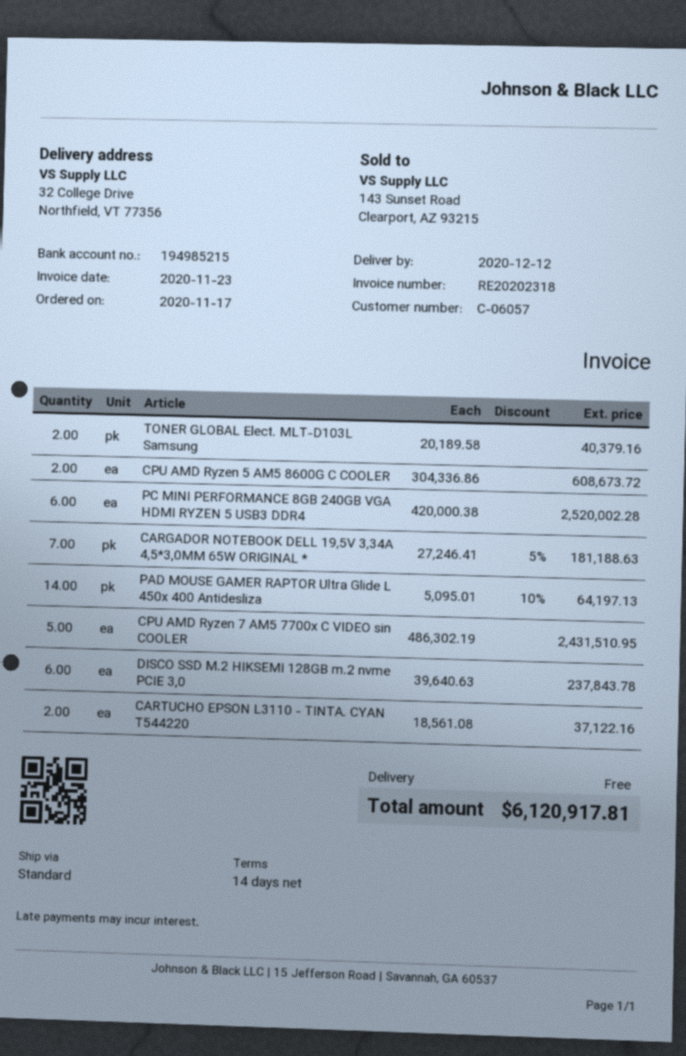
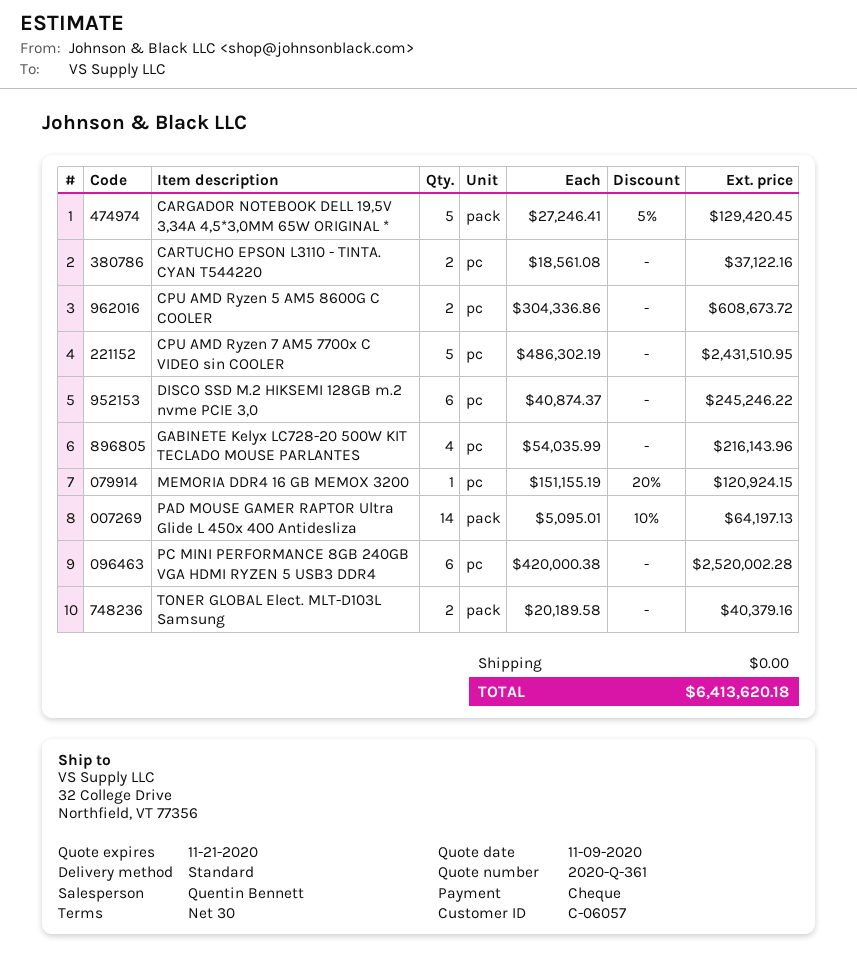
payment terms: 14 days -> 30 days
CARGADOR NOTEBOOK DELL 19,5V 3,34A 4,5*3,0MM 65W ORIGINAL *: 7 x 27246.41 - 5% = 181188.63 -> 5 x 27246.41 - 5% = 129420.45
DISCO SSD M.2 HIKSEMI 128GB m.2 nvme PCIE 3,0: 6 x 39640.63 = 237843.78 -> 6 x 40874.37 = 245246.22
GABINETE Kelyx LC728-20 500W KIT TECLADO MOUSE PARLANTES: none -> 4 x 54035.99 = 216143.96
MEMORIA DDR4 16 GB MEMOX 3200: none -> 1 x 151155.19 - 20% = 120924.15
total: 6120917.81 -> 6413620.18

